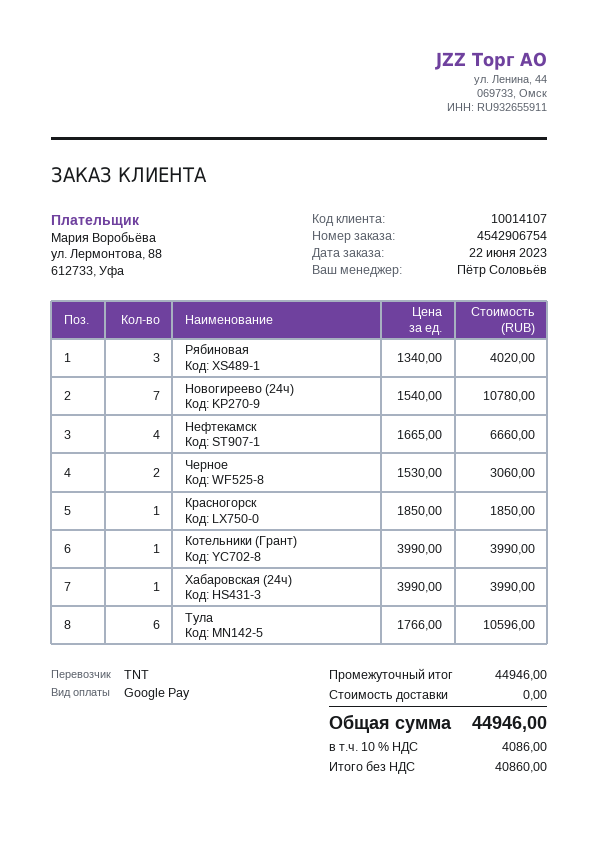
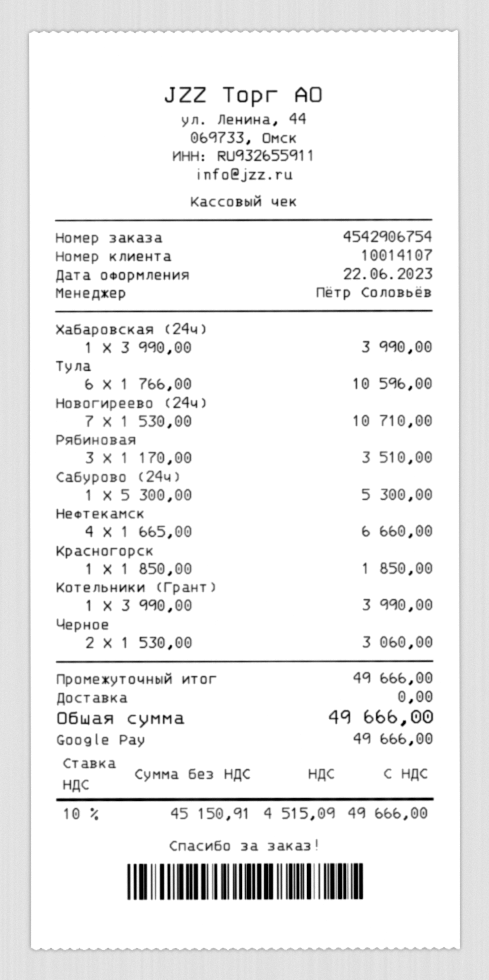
Рябиновая: 3 x 1340.00 = 4020.00 -> 3 x 1170.00 = 3510.00
Новогиреево (24ч): 7 x 1540.00 = 10780.00 -> 7 x 1530.00 = 10710.00
Сабурово (24ч): none -> 1 x 5300.00 = 5300.00
subtotal: 44946.00 -> 49666.00
net: 40860.00 -> 45150.91
tax: 10% = 4086.00 -> 10% = 4515.09
total: 44946.00 -> 49666.00

